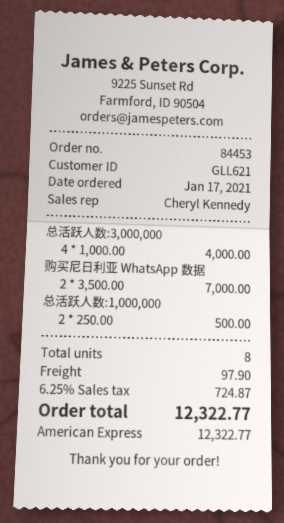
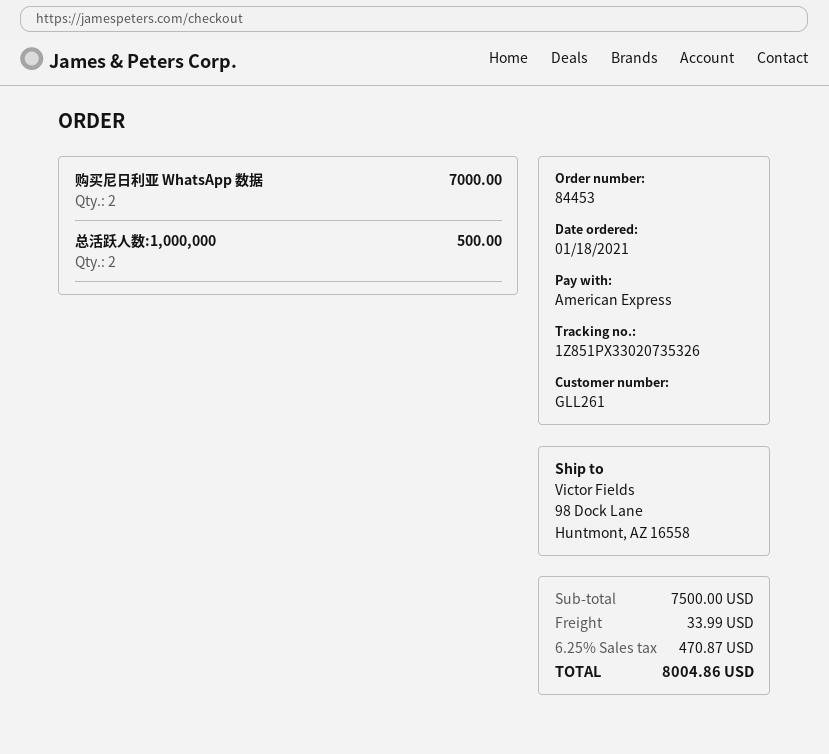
order date: 2021-01-17 -> 2021-01-18
customer number: GLL621 -> GLL261
总活跃人数:3,000,000: 4 for 4000.00 -> none
shipping: 97.90 -> 33.99
tax: 6.25% = 724.87 -> 6.25% = 470.87
total: 12322.77 -> 8004.86

